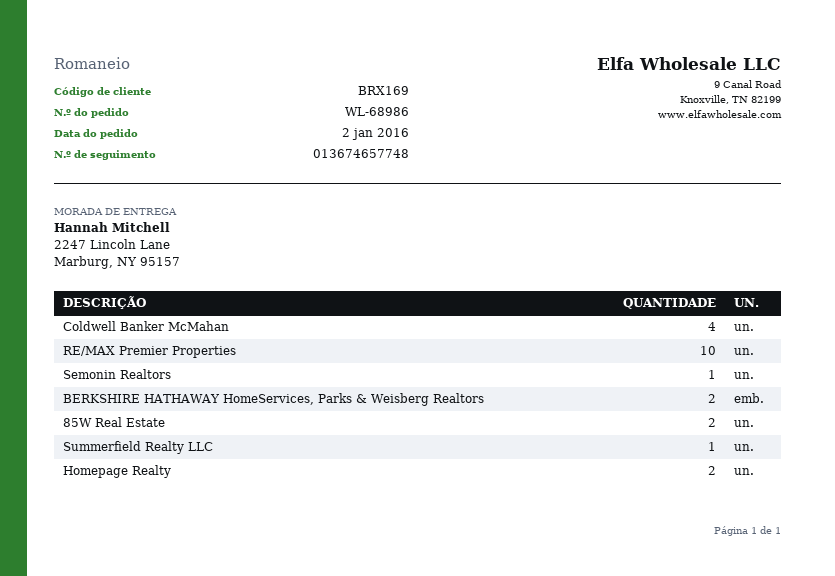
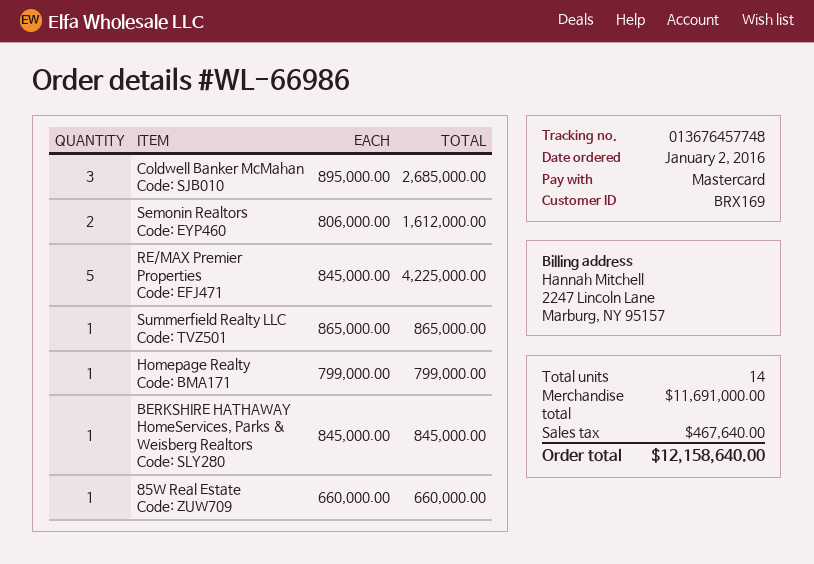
order number: WL-68986 -> WL-66986
tracking number: 013674657748 -> 013676457748
Coldwell Banker McMahan: 4 -> 3
RE/MAX Premier Properties: 10 -> 5
Semonin Realtors: 1 -> 2
BERKSHIRE HATHAWAY HomeServices, Parks & Weisberg Realtors: 2 -> 1
85W Real Estate: 2 -> 1
Homepage Realty: 2 -> 1

